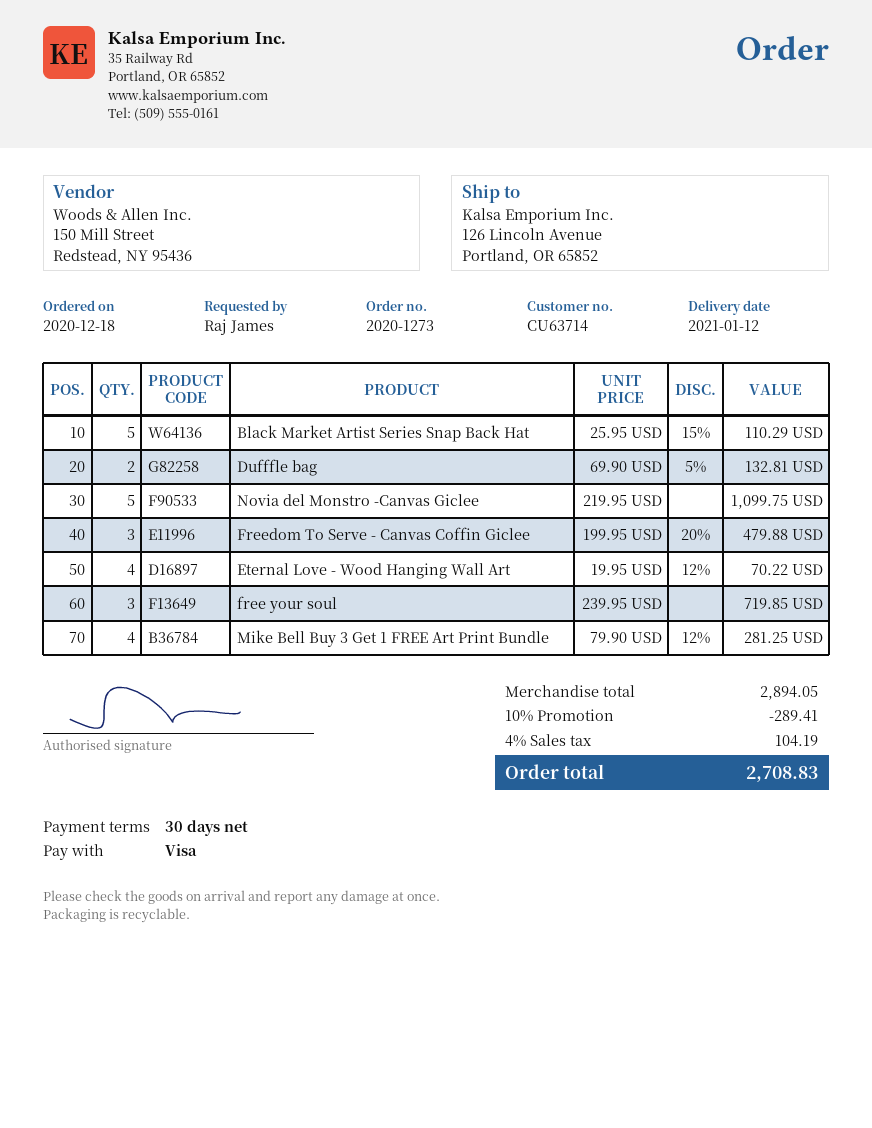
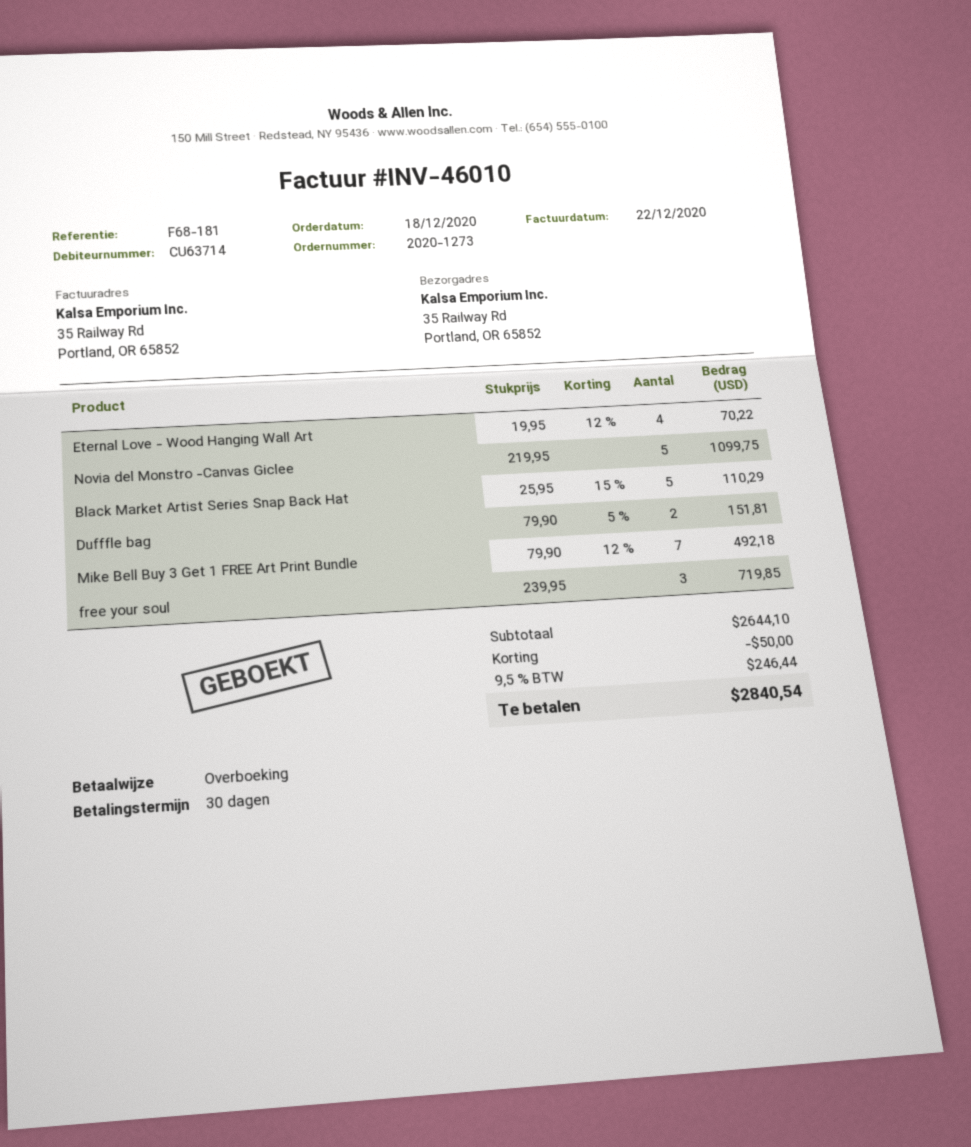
payment method: Visa -> bank transfer
ship to: 126 Lincoln Avenue, Portland, OR 65852 -> 35 Railway Rd, Portland, OR 65852
Dufffle bag: 2 x 69.90 - 5% = 132.81 -> 2 x 79.90 - 5% = 151.81
Freedom To Serve - Canvas Coffin Giclee: 3 x 199.95 - 20% = 479.88 -> none
Mike Bell Buy 3 Get 1 FREE Art Print Bundle: 4 x 79.90 - 12% = 281.25 -> 7 x 79.90 - 12% = 492.18
subtotal: 2894.05 -> 2644.10
discount: 289.41 -> 50.00
tax: 4% = 104.19 -> 9.5% = 246.44
total: 2708.83 -> 2840.54

